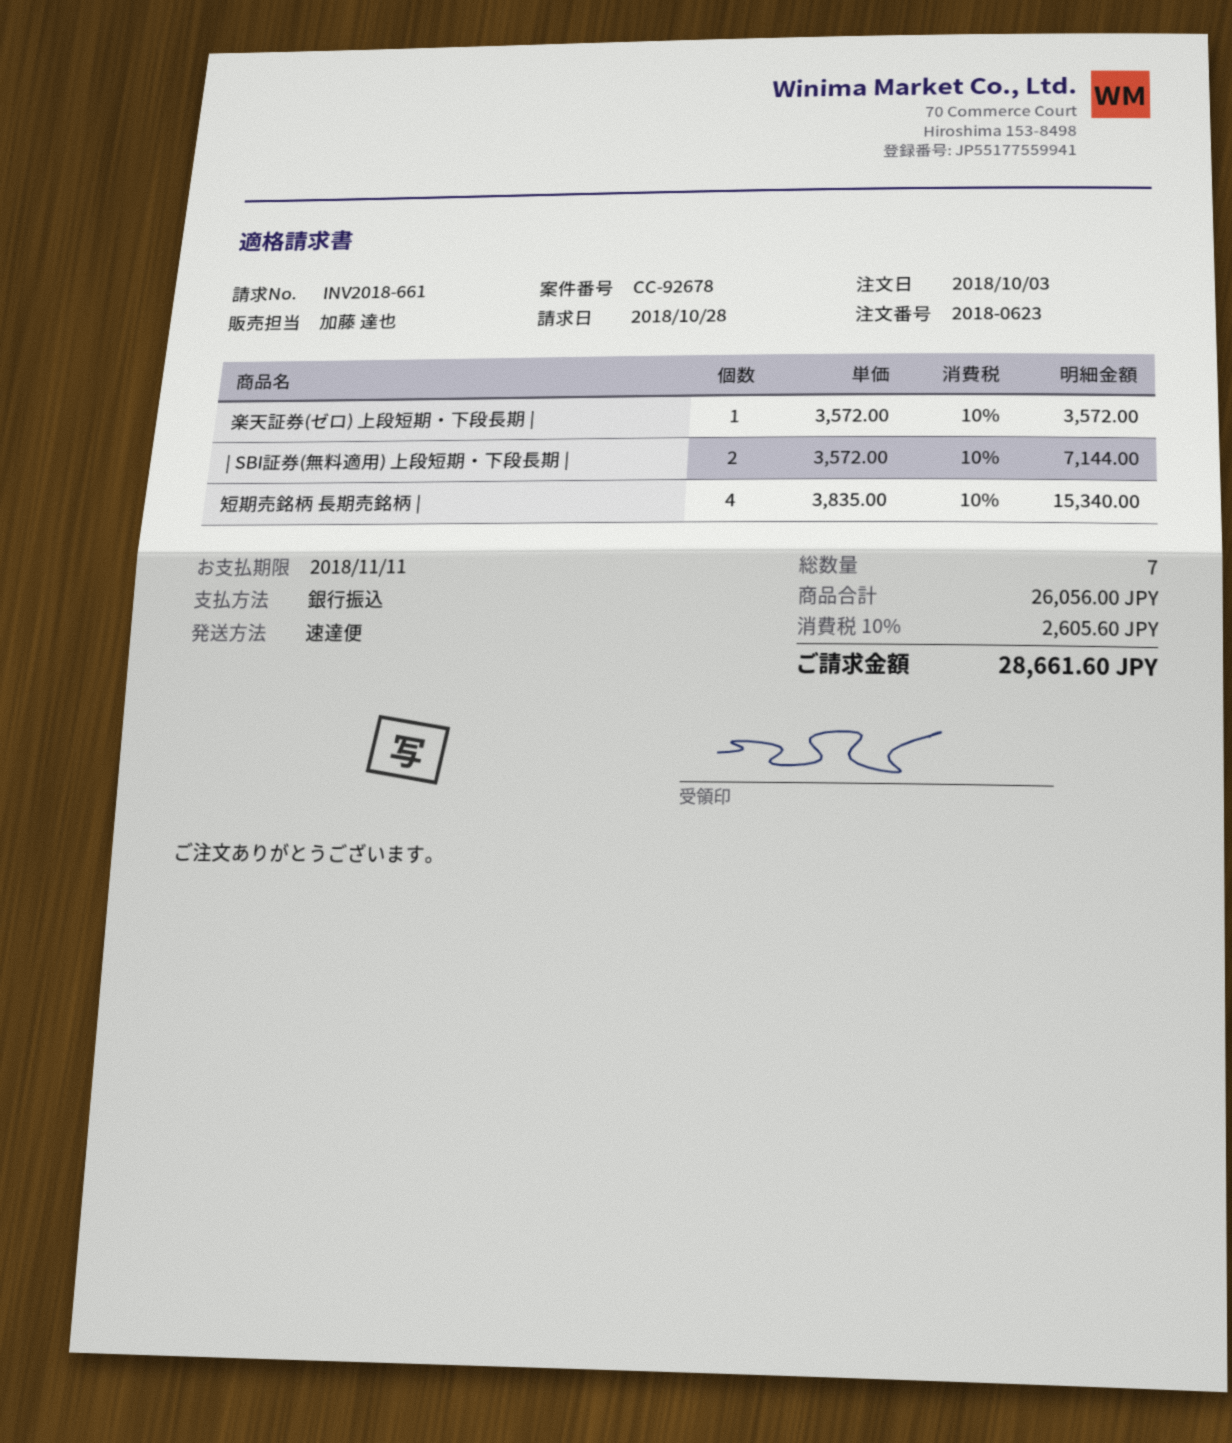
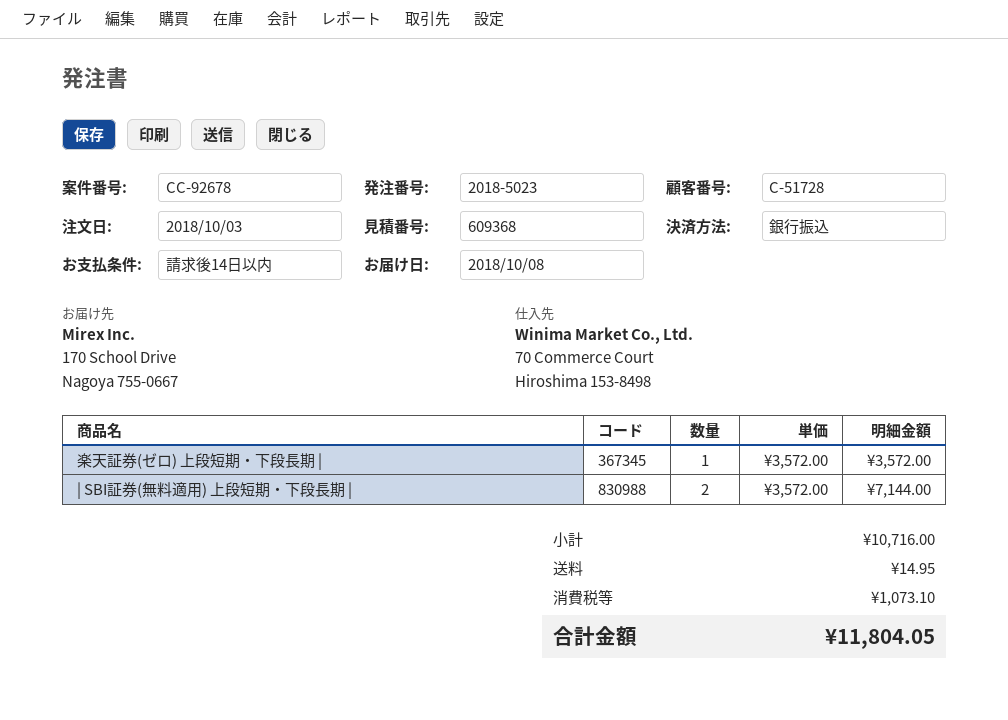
order number: 2018-0623 -> 2018-5023
短期売銘柄 長期売銘柄 |: 4 x 3835.00 = 15340.00 -> none
subtotal: 26056.00 -> 10716.00
shipping: none -> 14.95
tax: 2605.60 -> 1073.10
total: 28661.60 -> 11804.05

